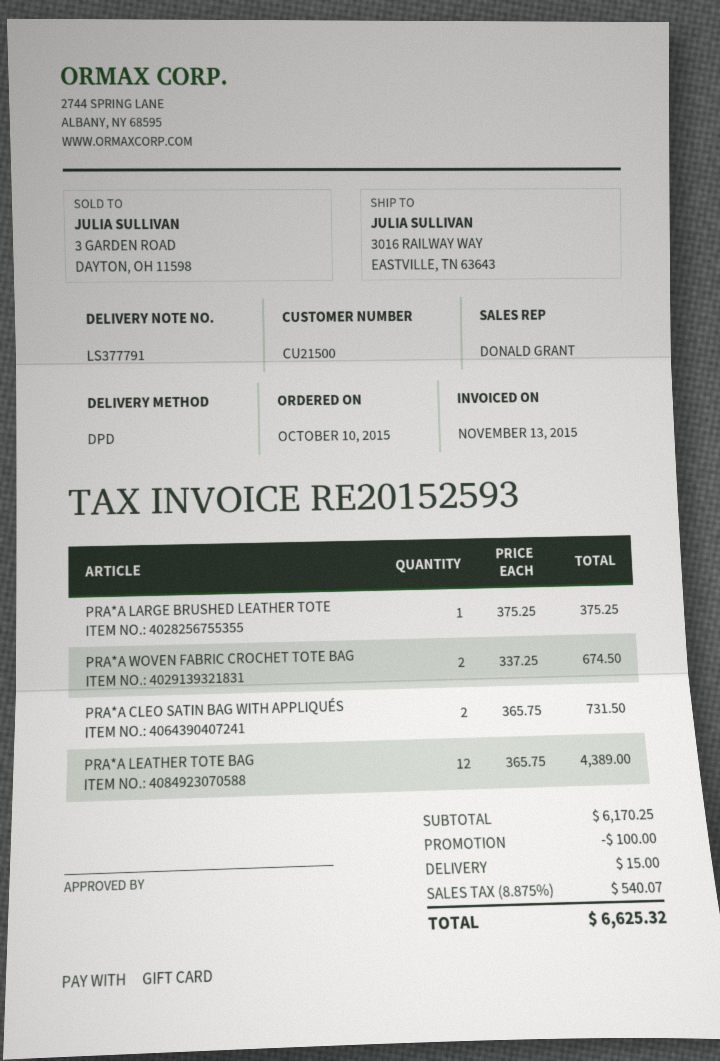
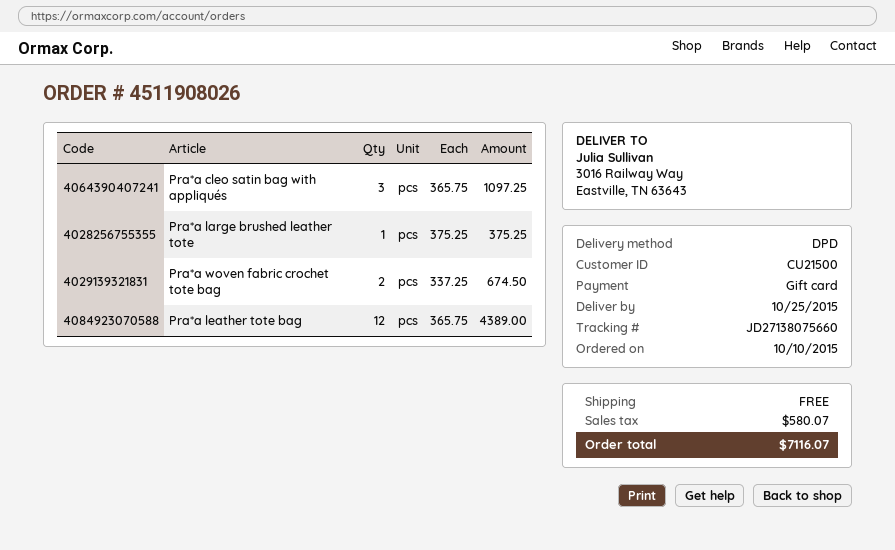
PRA*A CLEO SATIN BAG WITH APPLIQUÉS: 2 x 365.75 = 731.50 -> 3 x 365.75 = 1097.25
discount: 100.00 -> none
shipping: 15.00 -> 0.00
tax: 540.07 -> 580.07
total: 6625.32 -> 7116.07

